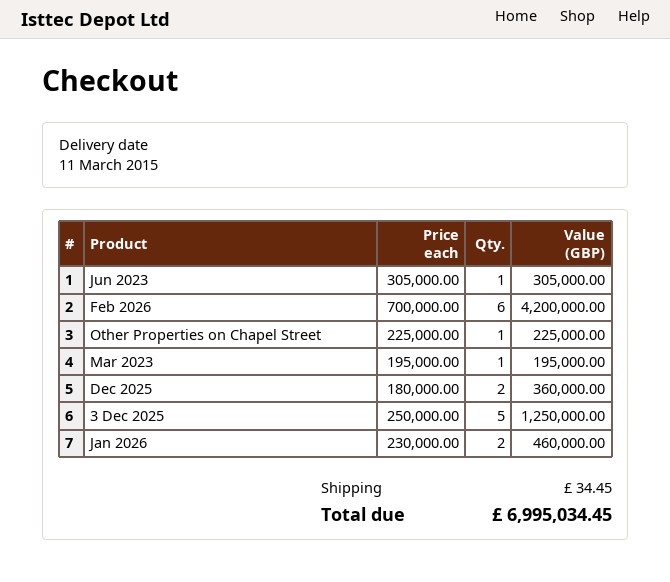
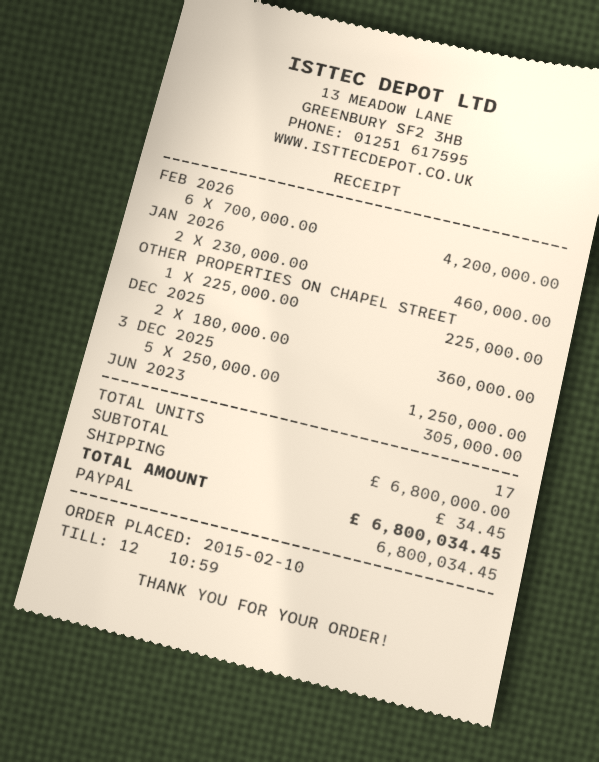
Mar 2023: 1 x 195000.00 = 195000.00 -> none
total: 6995034.45 -> 6800034.45

